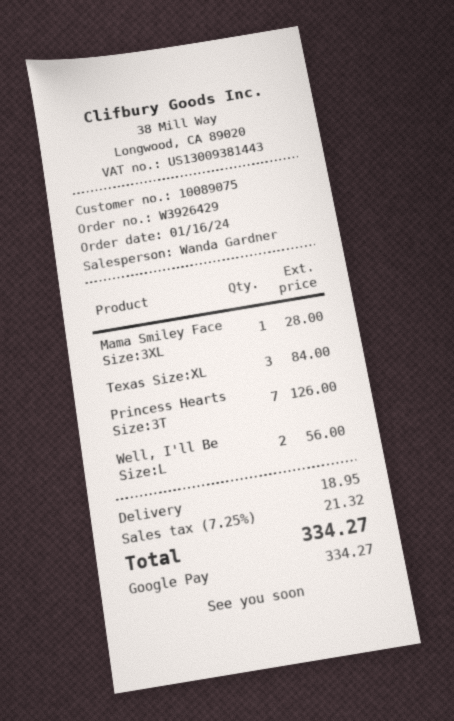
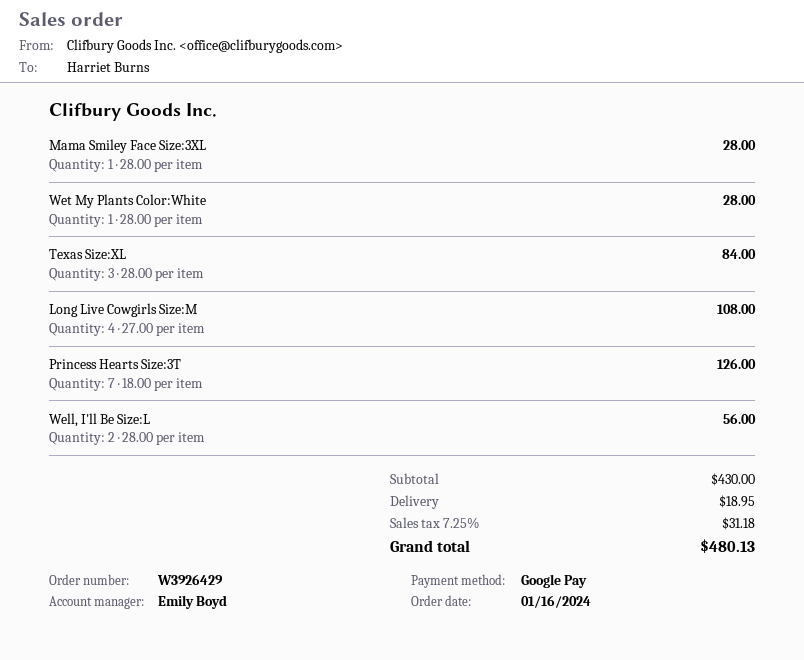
sales rep: Wanda Gardner -> Emily Boyd
Wet My Plants Color:White: none -> 1 for 28.00
Long Live Cowgirls Size:M: none -> 4 for 108.00
tax: 7.25% = 21.32 -> 7.25% = 31.18
total: 334.27 -> 480.13

